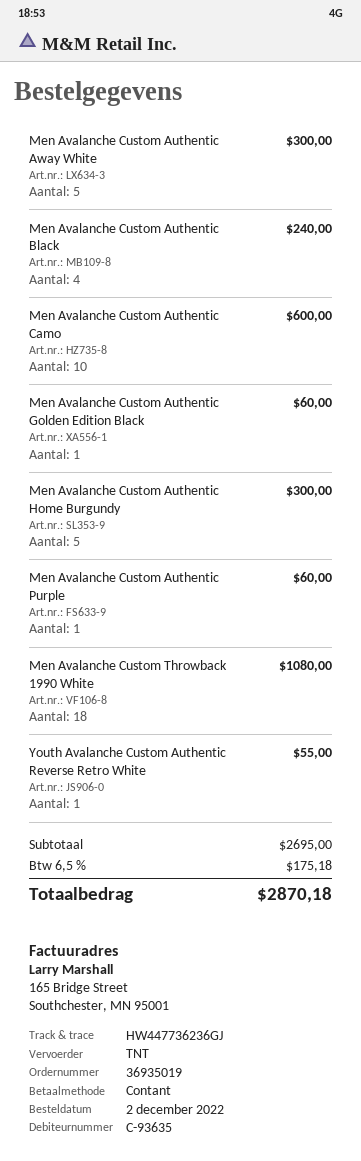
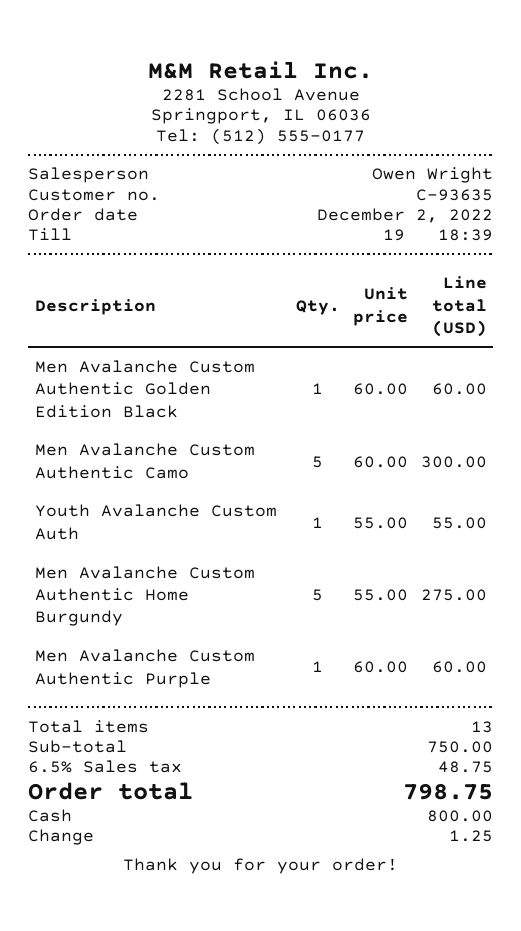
Men Avalanche Custom Authentic Away White: 5 for 300.00 -> none
Men Avalanche Custom Authentic Black: 4 for 240.00 -> none
Men Avalanche Custom Authentic Camo: 10 for 600.00 -> 5 for 300.00
Men Avalanche Custom Authentic Home Burgundy: 5 for 300.00 -> 5 for 275.00
Men Avalanche Custom Throwback 1990 White: 18 for 1080.00 -> none
subtotal: 2695.00 -> 750.00
tax: 6.5% = 175.18 -> 6.5% = 48.75
total: 2870.18 -> 798.75

